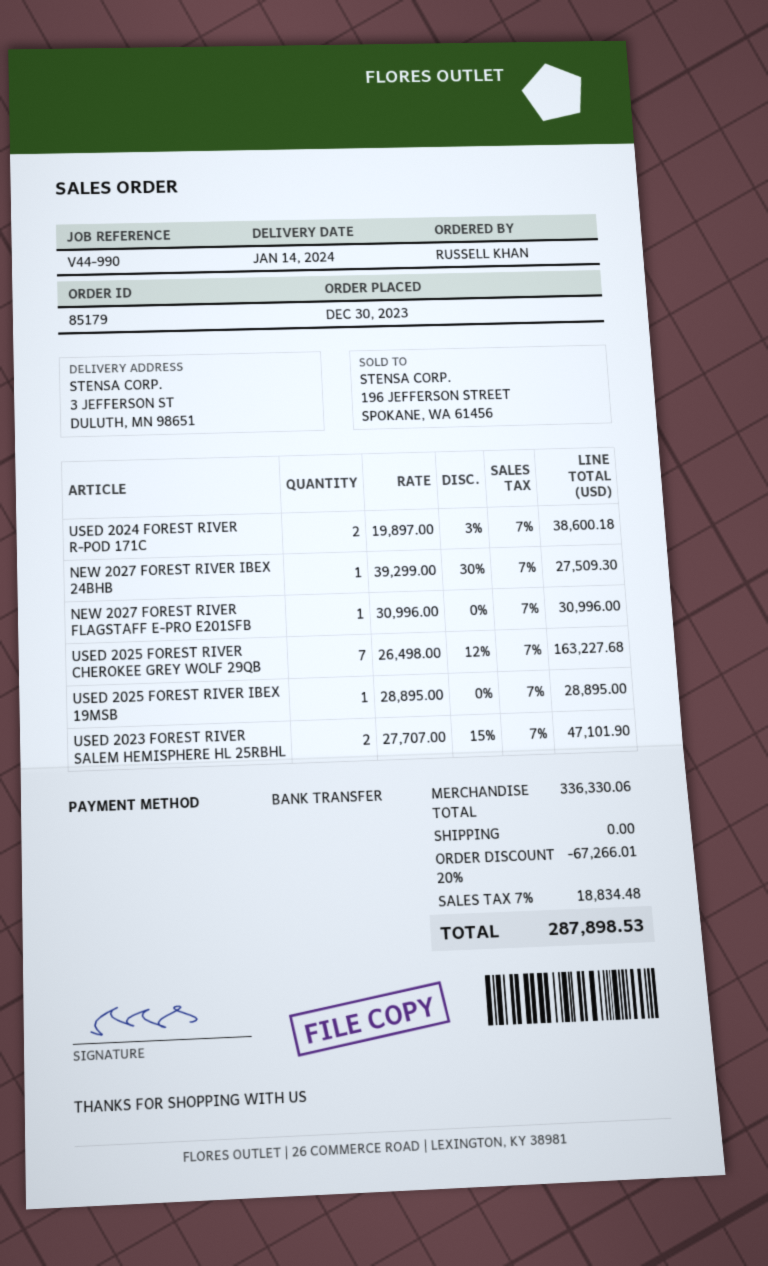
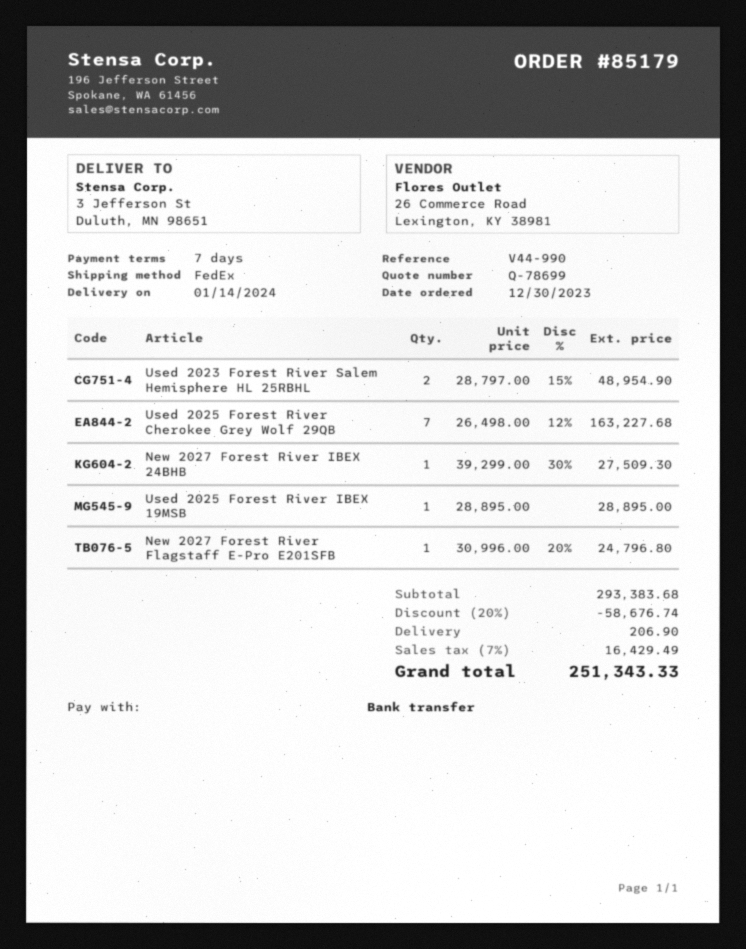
USED 2024 FOREST RIVER R-POD 171C: 2 x 19897.00 - 3% = 38600.18 -> none
NEW 2027 FOREST RIVER FLAGSTAFF E-PRO E201SFB: 1 x 30996.00 = 30996.00 -> 1 x 30996.00 - 20% = 24796.80
USED 2023 FOREST RIVER SALEM HEMISPHERE HL 25RBHL: 2 x 27707.00 - 15% = 47101.90 -> 2 x 28797.00 - 15% = 48954.90
subtotal: 336330.06 -> 293383.68
discount: 20% = 67266.01 -> 20% = 58676.74
shipping: 0.00 -> 206.90
tax: 7% = 18834.48 -> 7% = 16429.49
total: 287898.53 -> 251343.33

